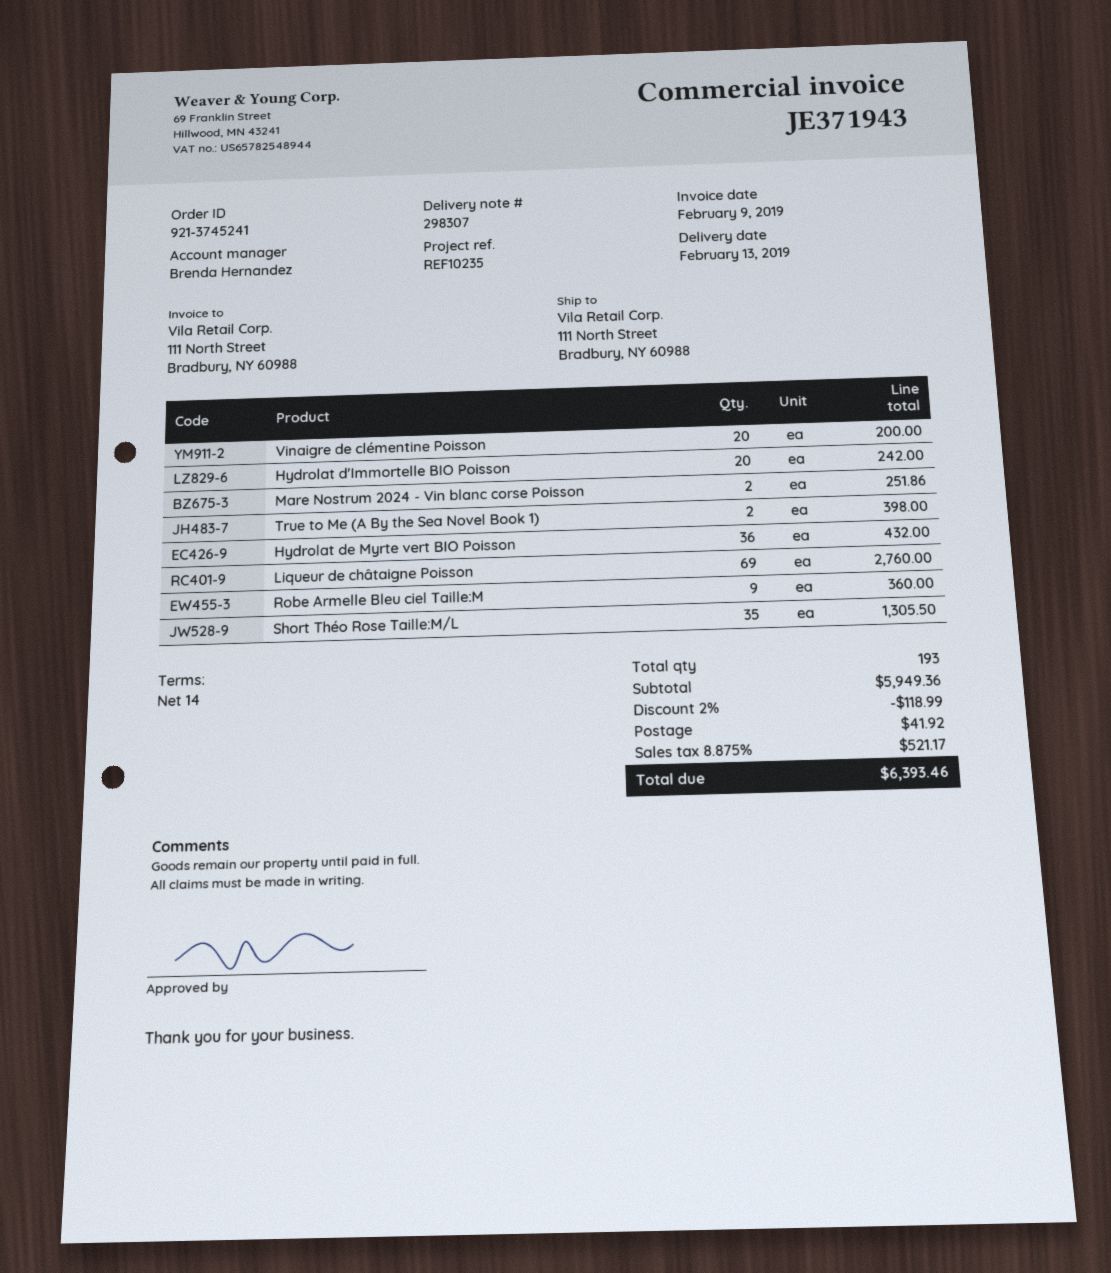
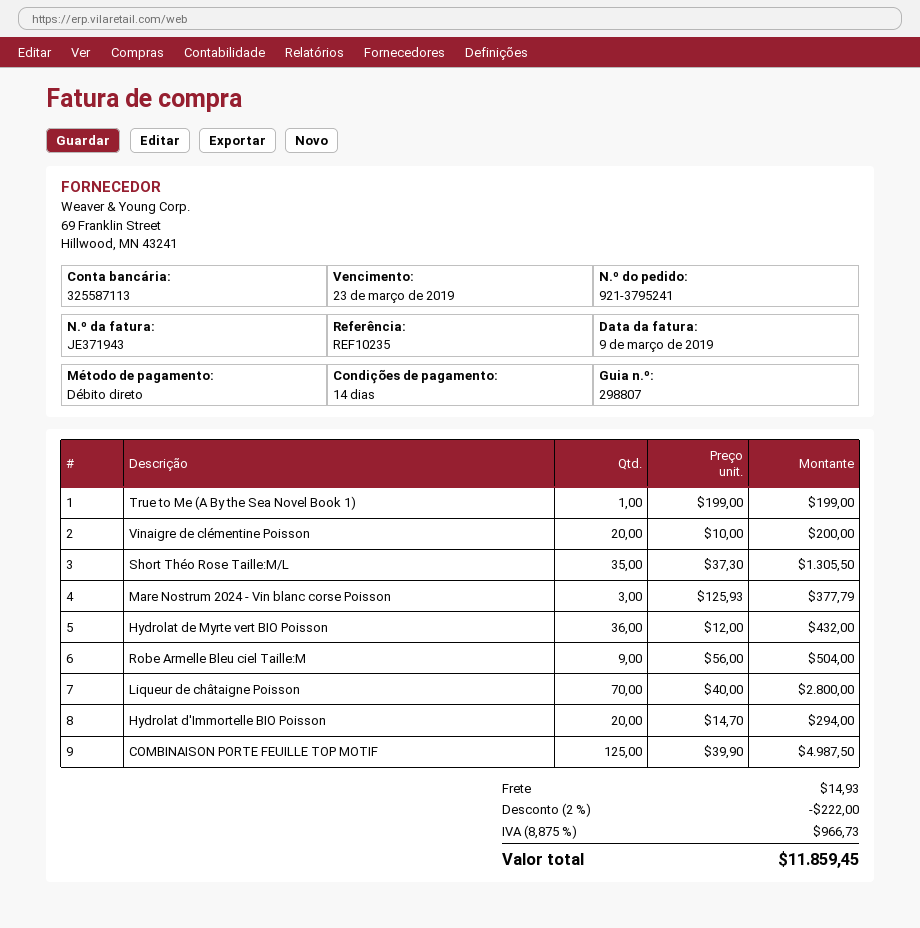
order number: 921-3745241 -> 921-3795241
delivery note number: 298307 -> 298807
invoice date: 2019-02-09 -> 2019-03-09
Hydrolat d'Immortelle BIO Poisson: 20 for 242.00 -> 20 for 294.00
Mare Nostrum 2024 - Vin blanc corse Poisson: 2 for 251.86 -> 3 for 377.79
True to Me (A By the Sea Novel Book 1): 2 for 398.00 -> 1 for 199.00
Liqueur de châtaigne Poisson: 69 for 2760.00 -> 70 for 2800.00
Robe Armelle Bleu ciel Taille:M: 9 for 360.00 -> 9 for 504.00
COMBINAISON PORTE FEUILLE TOP MOTIF: none -> 125 for 4987.50
discount: 2% = 118.99 -> 2% = 222.00
shipping: 41.92 -> 14.93
tax: 8.875% = 521.17 -> 8.875% = 966.73
total: 6393.46 -> 11859.45

